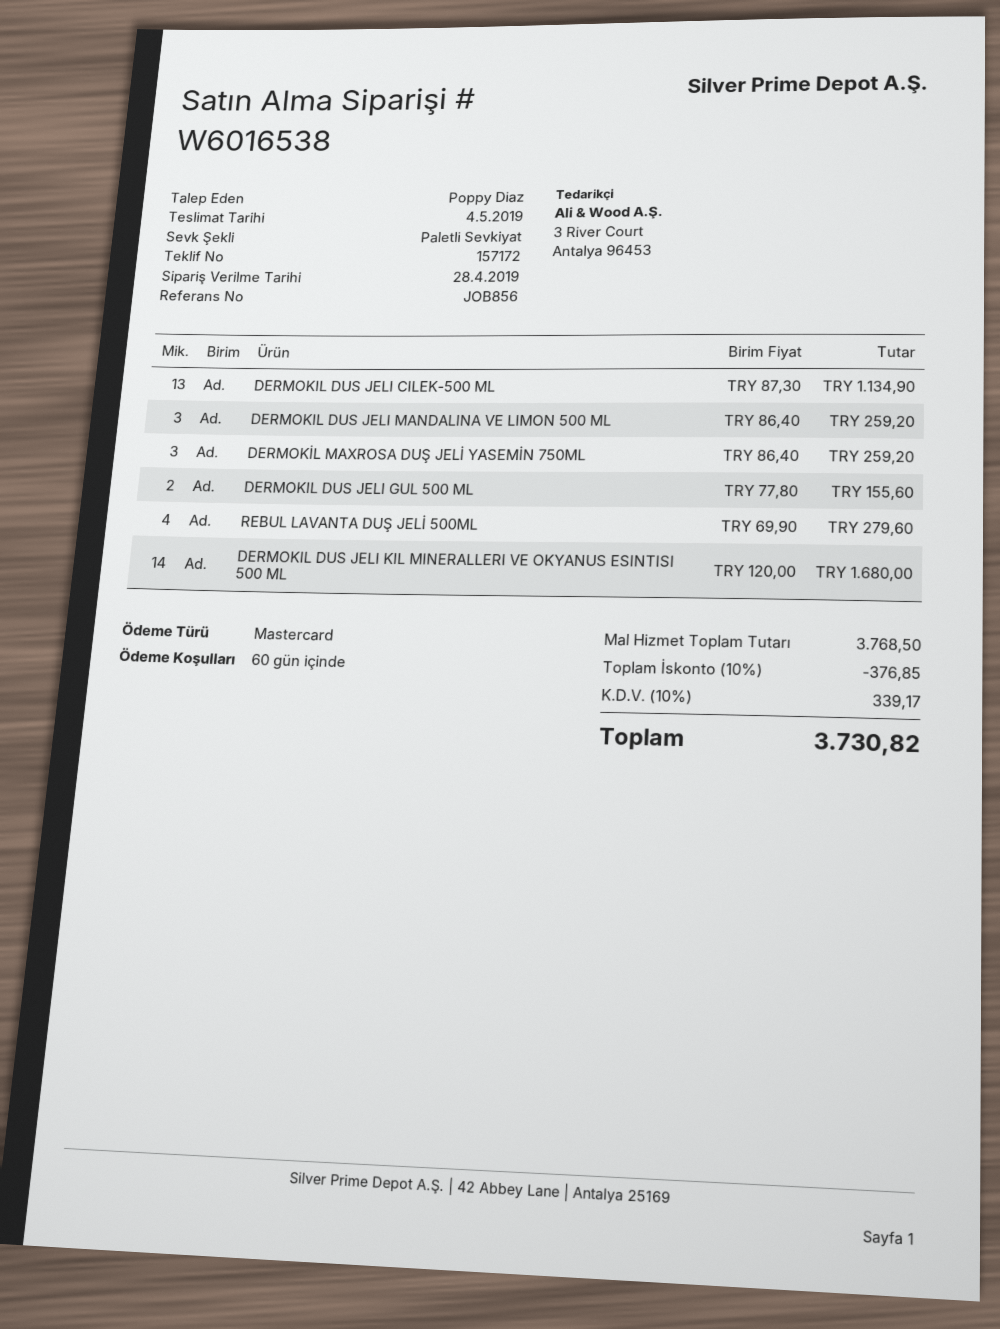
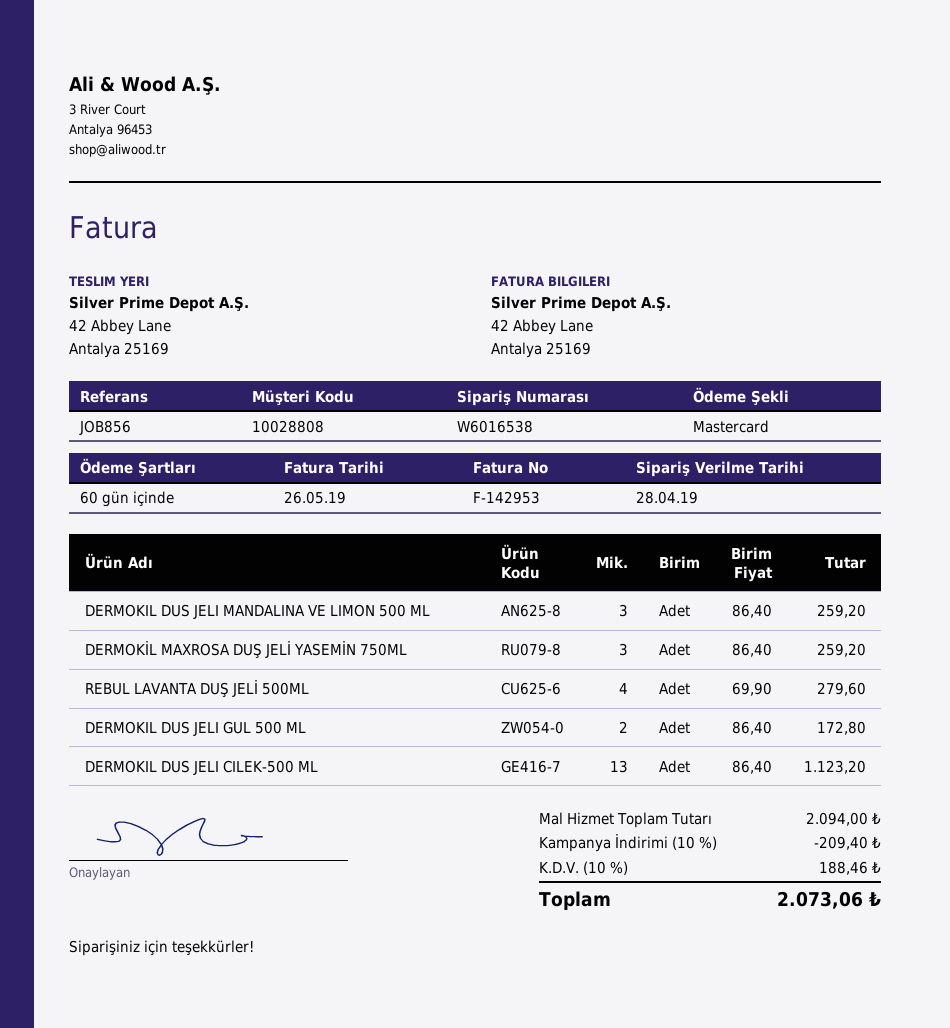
DERMOKIL DUS JELI CILEK-500 ML: 13 x 87.30 = 1134.90 -> 13 x 86.40 = 1123.20
DERMOKIL DUS JELI GUL 500 ML: 2 x 77.80 = 155.60 -> 2 x 86.40 = 172.80
DERMOKIL DUS JELI KIL MINERALLERI VE OKYANUS ESINTISI 500 ML: 14 x 120.00 = 1680.00 -> none
subtotal: 3768.50 -> 2094.00
discount: 10% = 376.85 -> 10% = 209.40
tax: 10% = 339.17 -> 10% = 188.46
total: 3730.82 -> 2073.06

